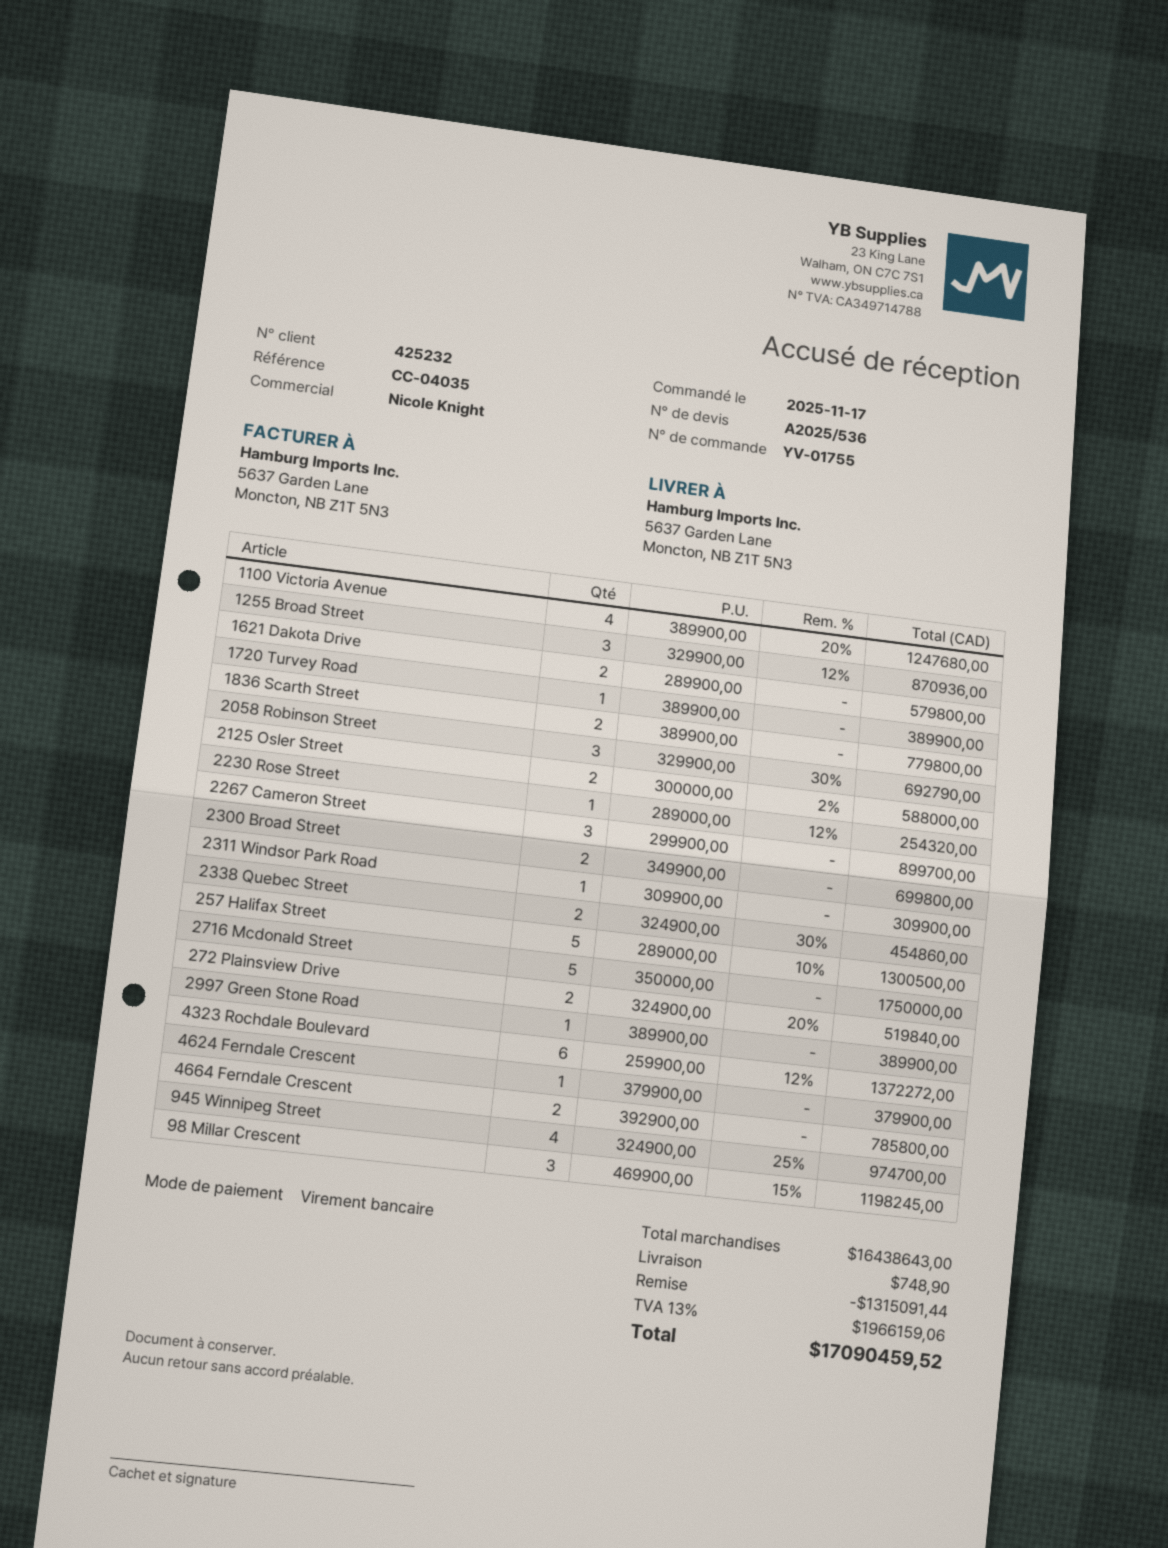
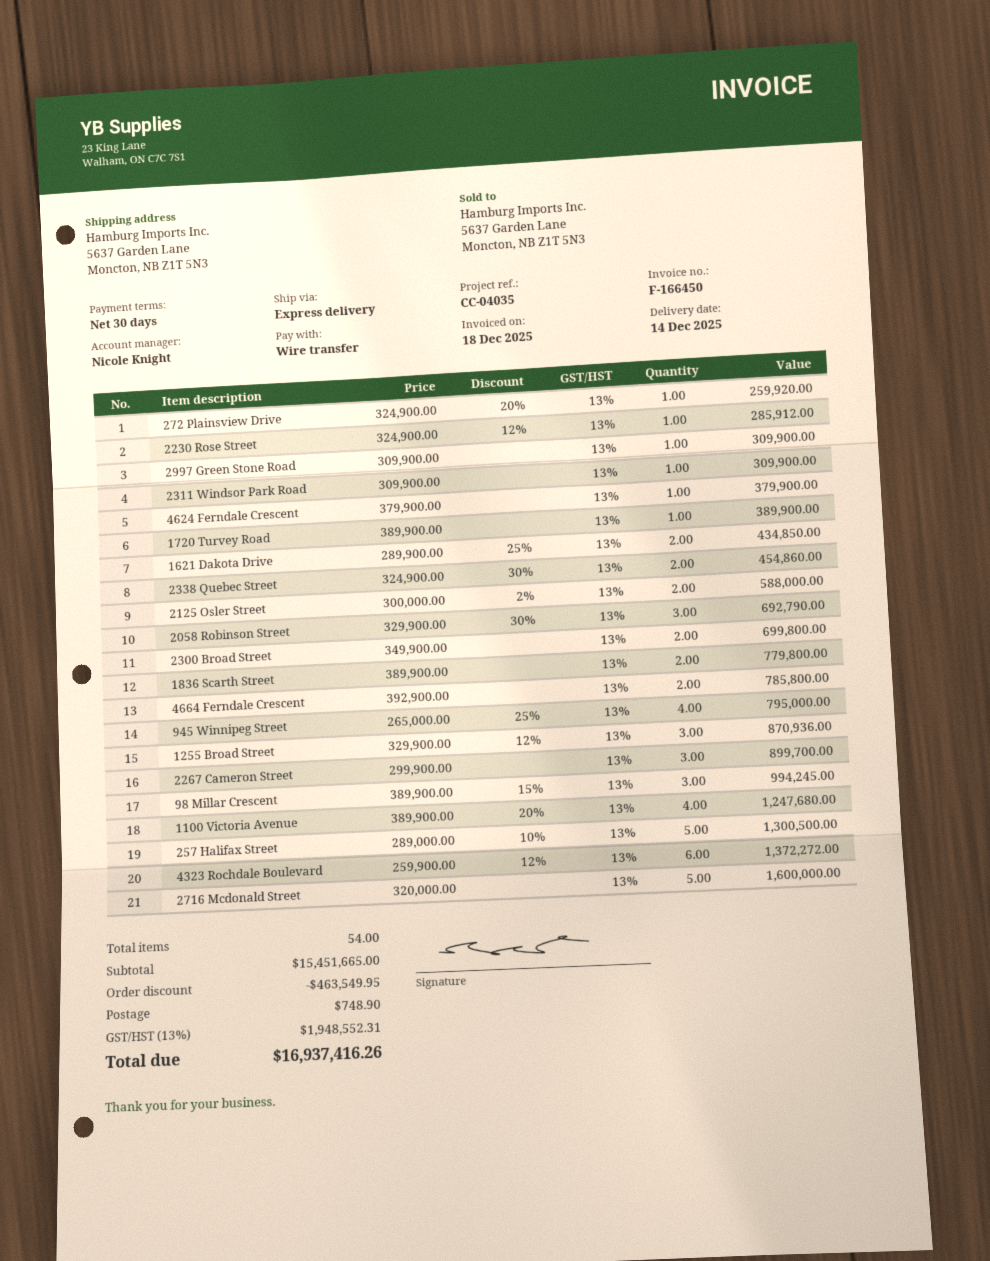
1621 Dakota Drive: 2 x 289900.00 = 579800.00 -> 2 x 289900.00 - 25% = 434850.00
2230 Rose Street: 1 x 289000.00 - 12% = 254320.00 -> 1 x 324900.00 - 12% = 285912.00
2716 Mcdonald Street: 5 x 350000.00 = 1750000.00 -> 5 x 320000.00 = 1600000.00
272 Plainsview Drive: 2 x 324900.00 - 20% = 519840.00 -> 1 x 324900.00 - 20% = 259920.00
2997 Green Stone Road: 1 x 389900.00 = 389900.00 -> 1 x 309900.00 = 309900.00
945 Winnipeg Street: 4 x 324900.00 - 25% = 974700.00 -> 4 x 265000.00 - 25% = 795000.00
98 Millar Crescent: 3 x 469900.00 - 15% = 1198245.00 -> 3 x 389900.00 - 15% = 994245.00
subtotal: 16438643.00 -> 15451665.00
discount: 1315091.44 -> 463549.95
tax: 13% = 1966159.06 -> 13% = 1948552.31
total: 17090459.52 -> 16937416.26

